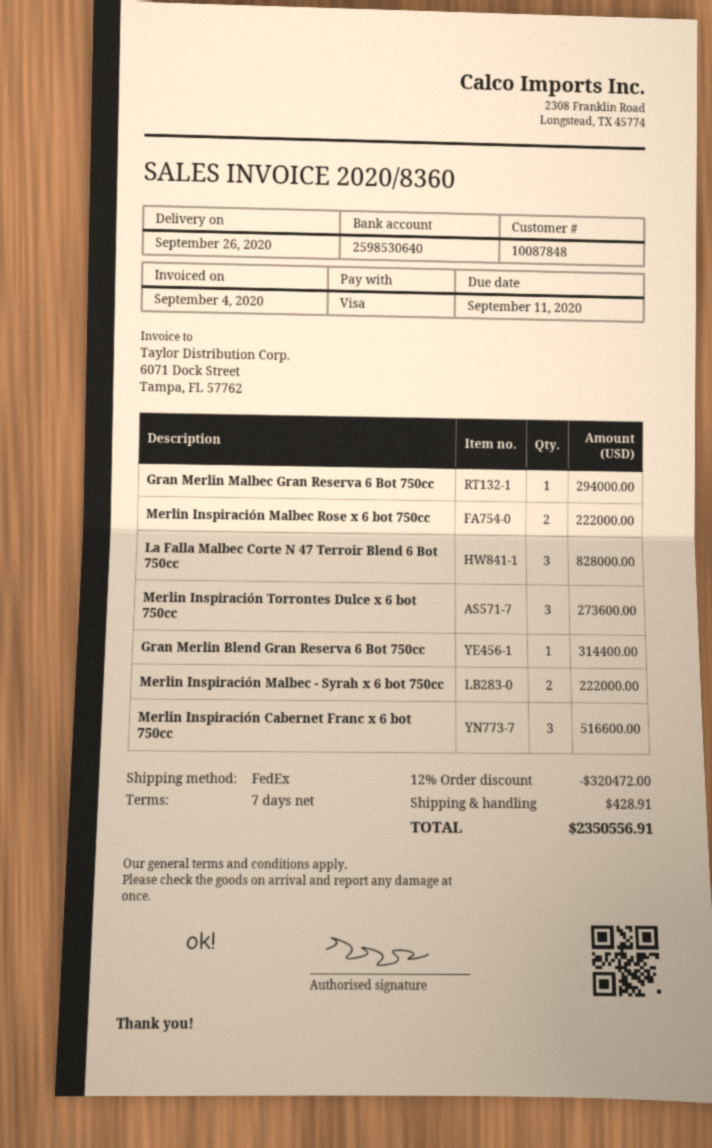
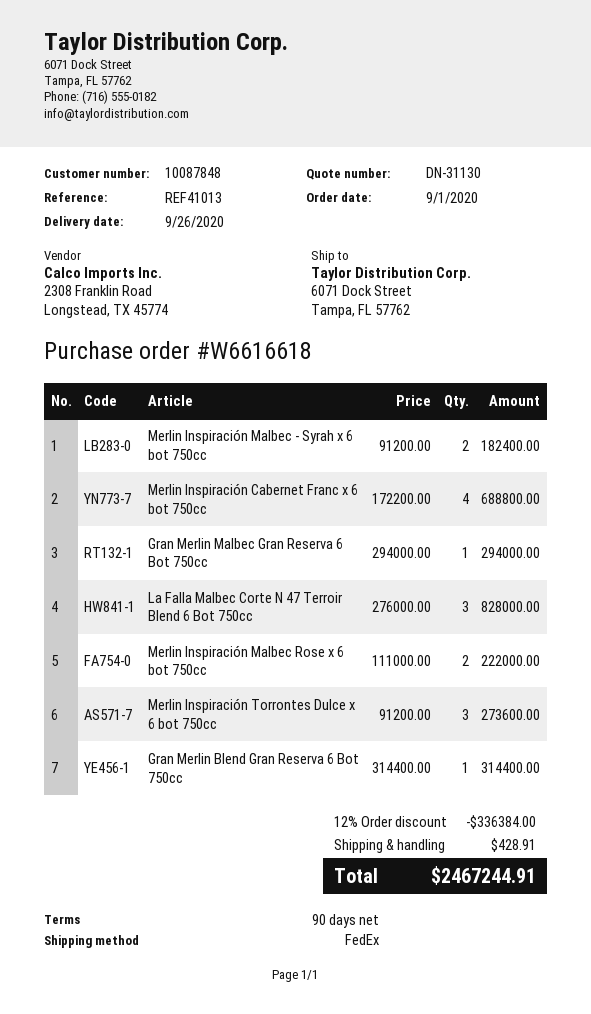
payment terms: 7 days -> 90 days
Merlin Inspiración Malbec - Syrah x 6 bot 750cc: 2 for 222000.00 -> 2 for 182400.00
Merlin Inspiración Cabernet Franc x 6 bot 750cc: 3 for 516600.00 -> 4 for 688800.00
discount: 12% = 320472.00 -> 12% = 336384.00
total: 2350556.91 -> 2467244.91

